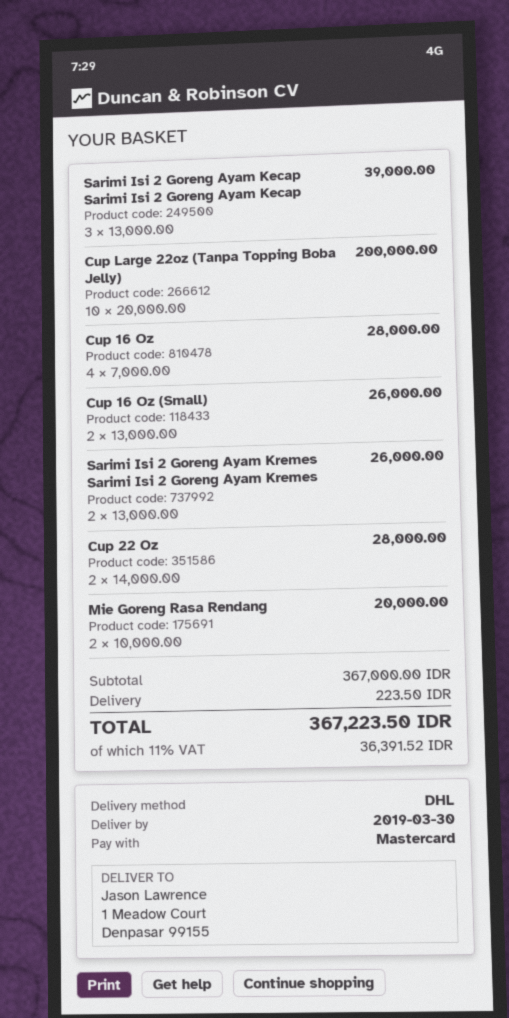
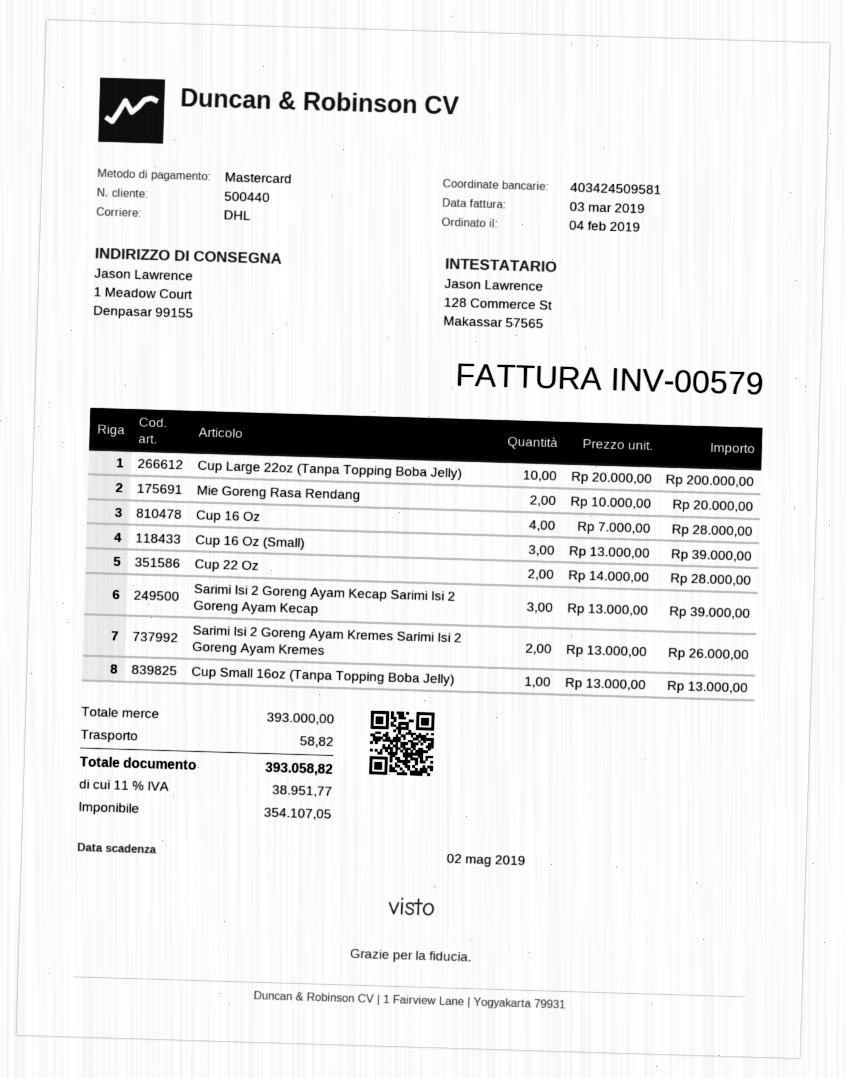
Cup 16 Oz (Small): 2 x 13000.00 = 26000.00 -> 3 x 13000.00 = 39000.00
Cup Small 16oz (Tanpa Topping Boba Jelly): none -> 1 x 13000.00 = 13000.00
subtotal: 367000.00 -> 393000.00
shipping: 223.50 -> 58.82
tax: 11% = 36391.52 -> 11% = 38951.77
total: 367223.50 -> 393058.82

